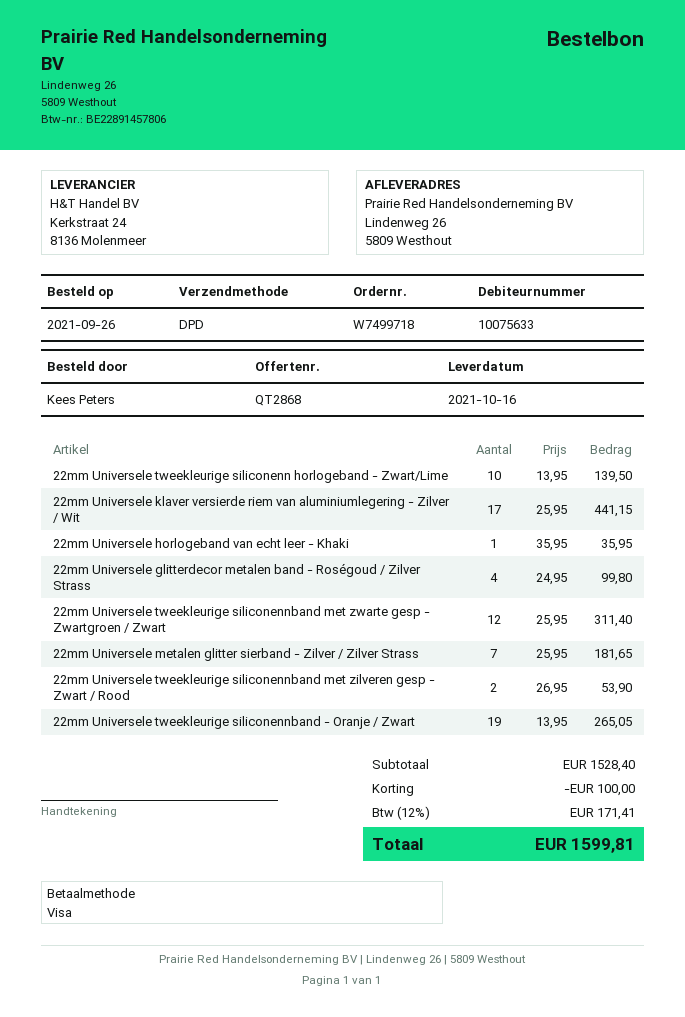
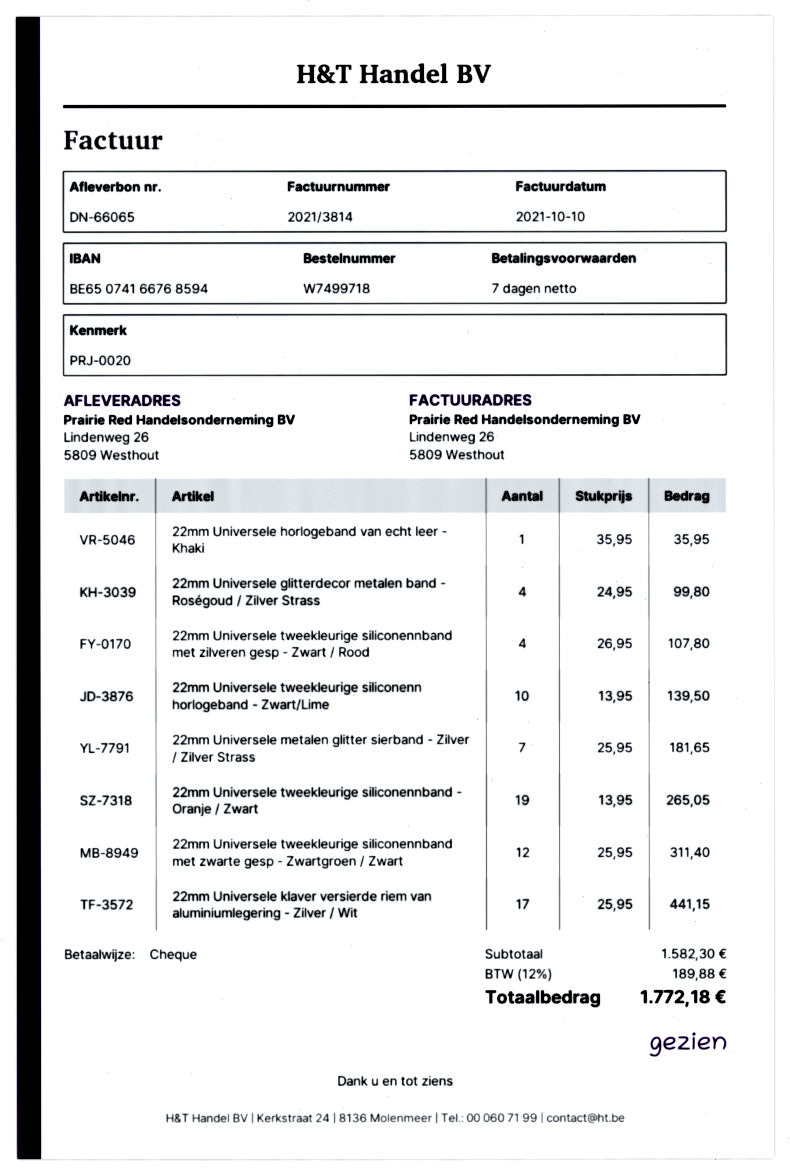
payment method: Visa -> cheque
22mm Universele tweekleurige siliconennband met zilveren gesp - Zwart / Rood: 2 x 26.95 = 53.90 -> 4 x 26.95 = 107.80
subtotal: 1528.40 -> 1582.30
discount: 100.00 -> none
tax: 12% = 171.41 -> 12% = 189.88
total: 1599.81 -> 1772.18

